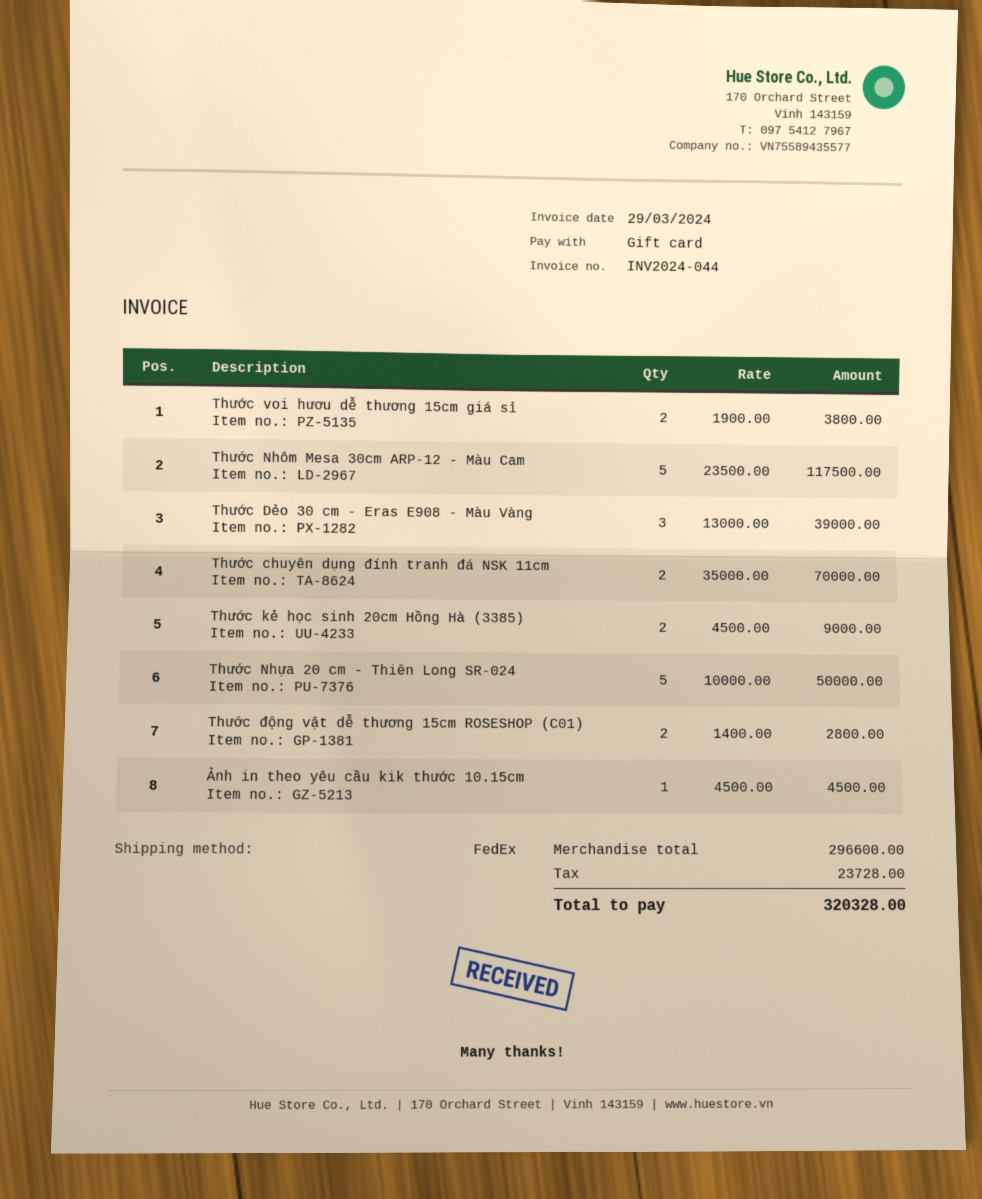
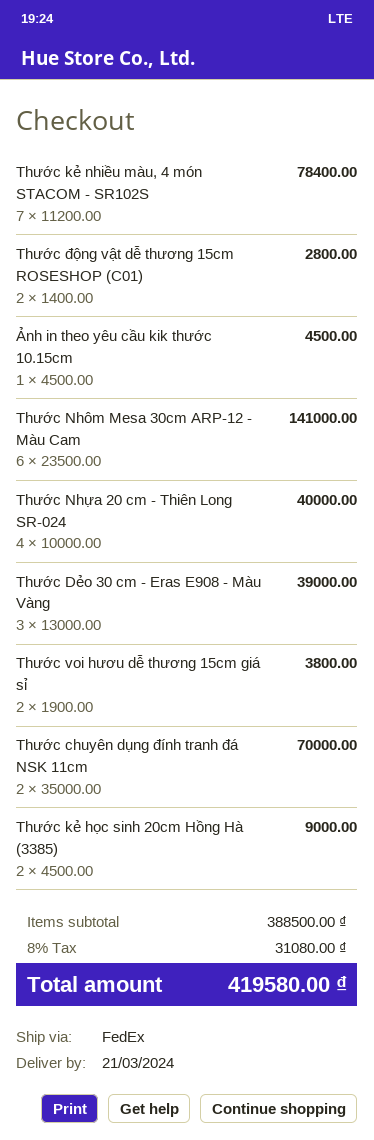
Thước Nhôm Mesa 30cm ARP-12 - Màu Cam: 5 x 23500.00 = 117500.00 -> 6 x 23500.00 = 141000.00
Thước Nhựa 20 cm - Thiên Long SR-024: 5 x 10000.00 = 50000.00 -> 4 x 10000.00 = 40000.00
Thước kẻ nhiều màu, 4 món STACOM - SR102S: none -> 7 x 11200.00 = 78400.00
subtotal: 296600.00 -> 388500.00
tax: 23728.00 -> 31080.00
total: 320328.00 -> 419580.00

